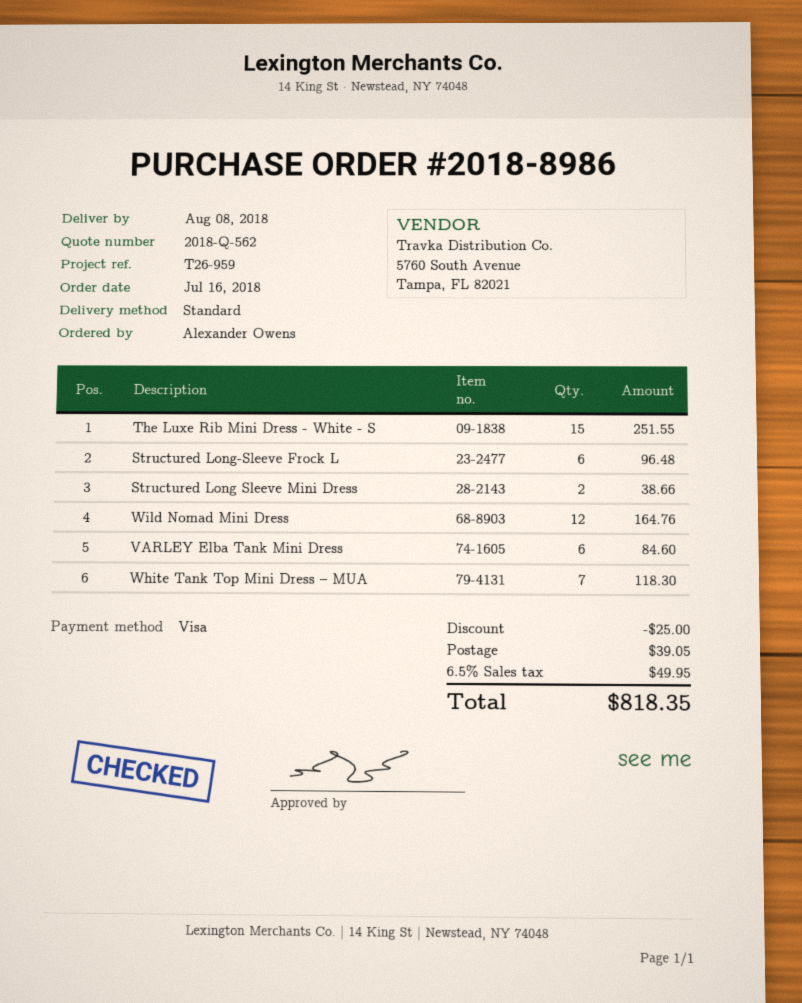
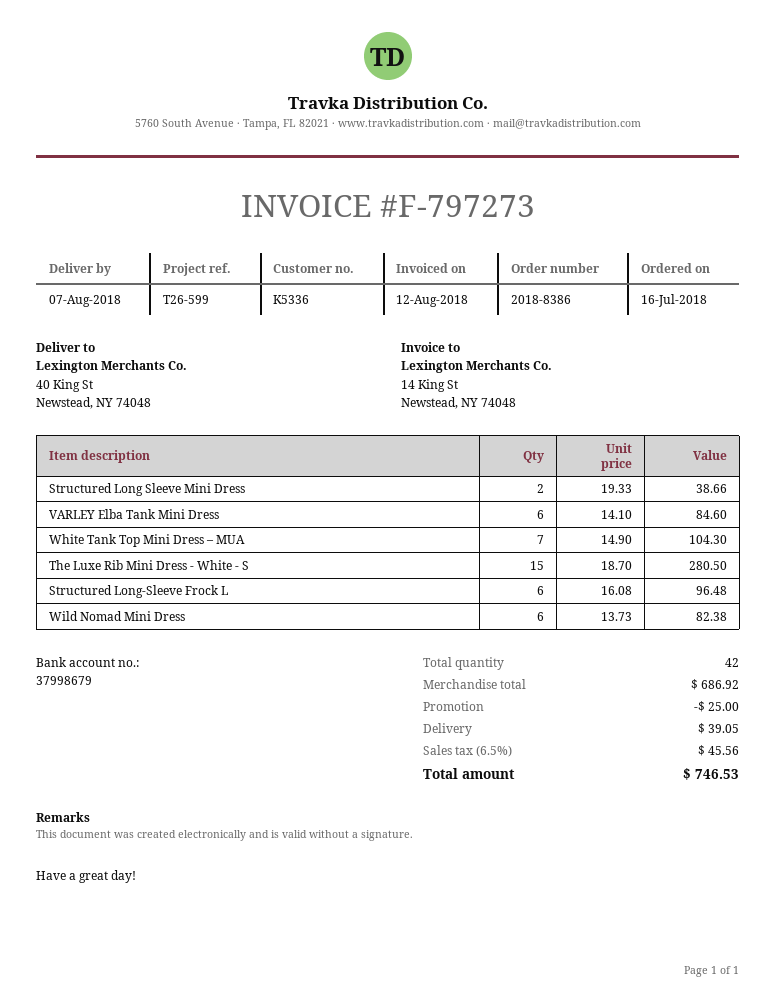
order number: 2018-8986 -> 2018-8386
delivery date: 2018-08-08 -> 2018-08-07
reference: T26-959 -> T26-599
The Luxe Rib Mini Dress - White - S: 15 for 251.55 -> 15 for 280.50
Wild Nomad Mini Dress: 12 for 164.76 -> 6 for 82.38
White Tank Top Mini Dress – MUA: 7 for 118.30 -> 7 for 104.30
tax: 6.5% = 49.95 -> 6.5% = 45.56
total: 818.35 -> 746.53

